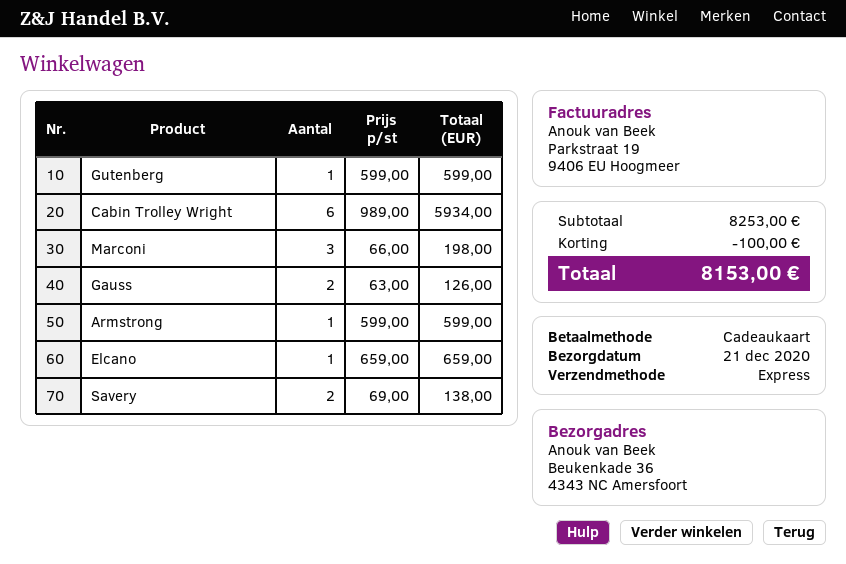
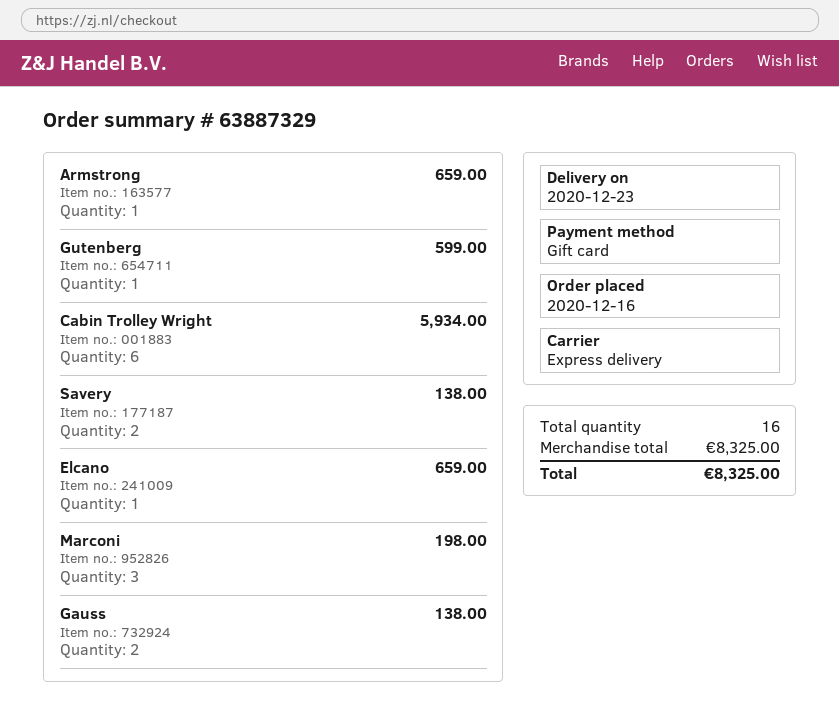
delivery date: 2020-12-21 -> 2020-12-23
Gauss: 2 for 126.00 -> 2 for 138.00
Armstrong: 1 for 599.00 -> 1 for 659.00
subtotal: 8253.00 -> 8325.00
discount: 100.00 -> none
total: 8153.00 -> 8325.00

